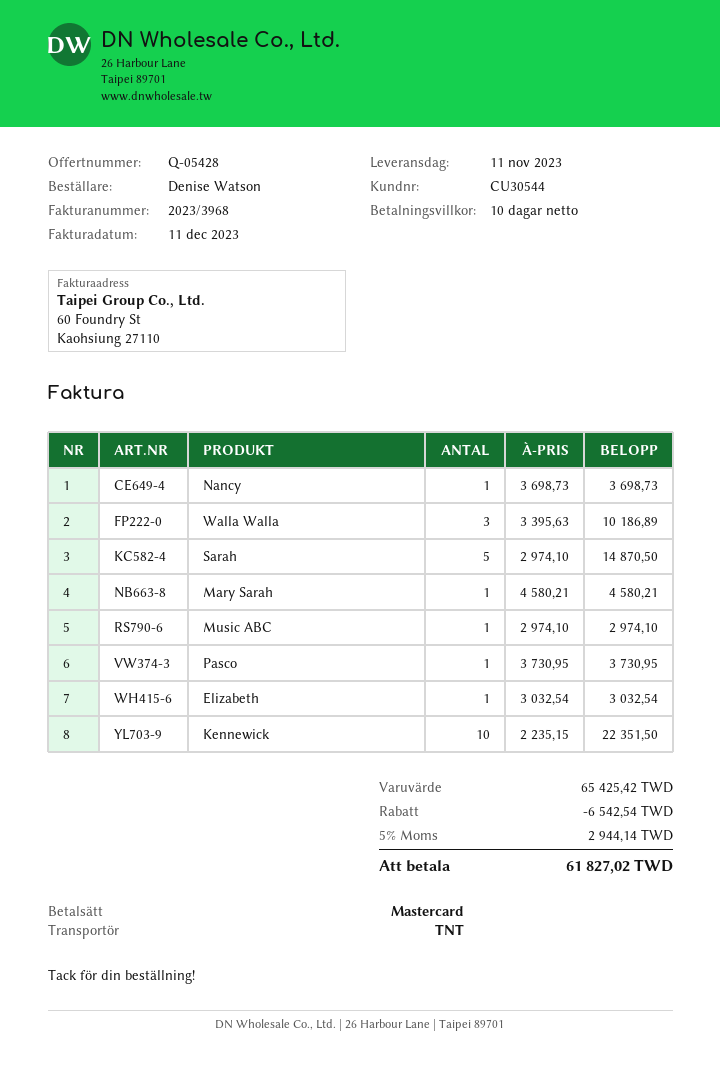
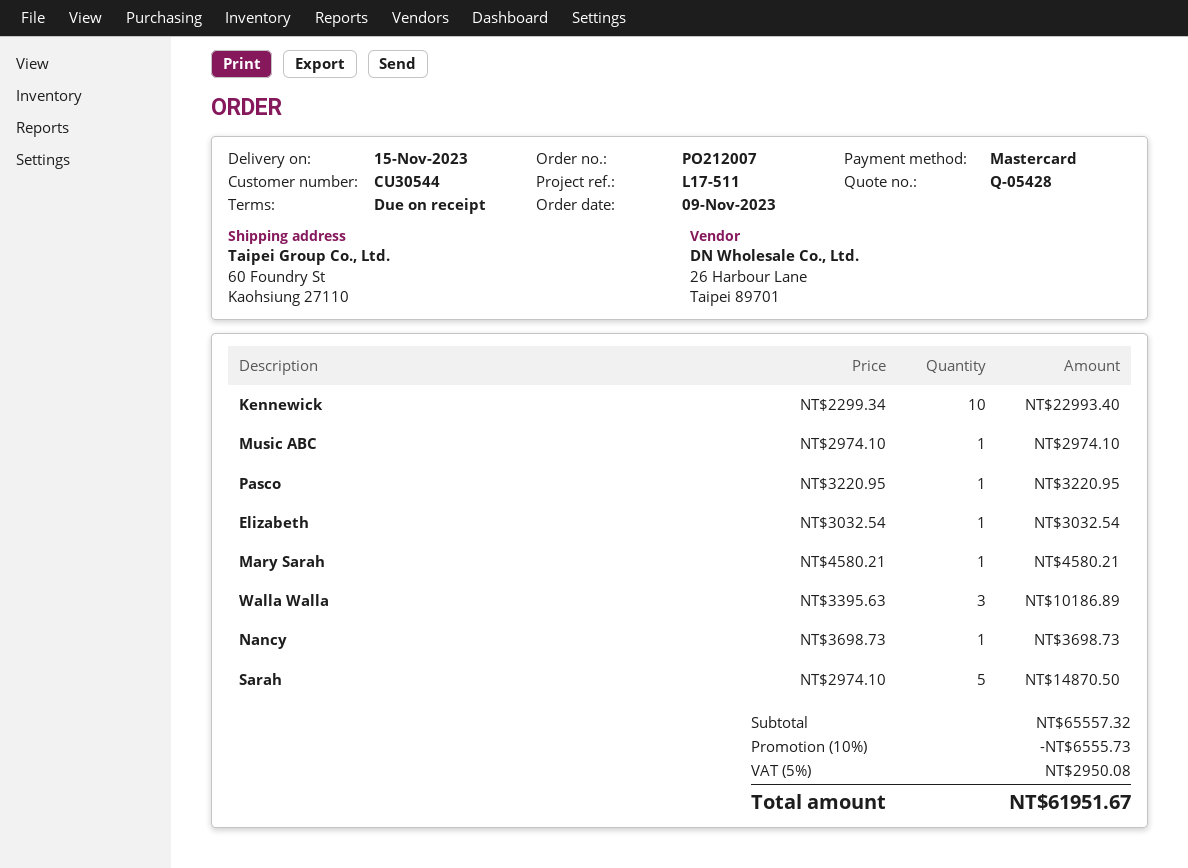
delivery date: 2023-11-11 -> 2023-11-15
payment terms: 10 days -> on receipt
Pasco: 1 x 3730.95 = 3730.95 -> 1 x 3220.95 = 3220.95
Kennewick: 10 x 2235.15 = 22351.50 -> 10 x 2299.34 = 22993.40
subtotal: 65425.42 -> 65557.32
discount: 6542.54 -> 6555.73
tax: 5% = 2944.14 -> 5% = 2950.08
total: 61827.02 -> 61951.67

